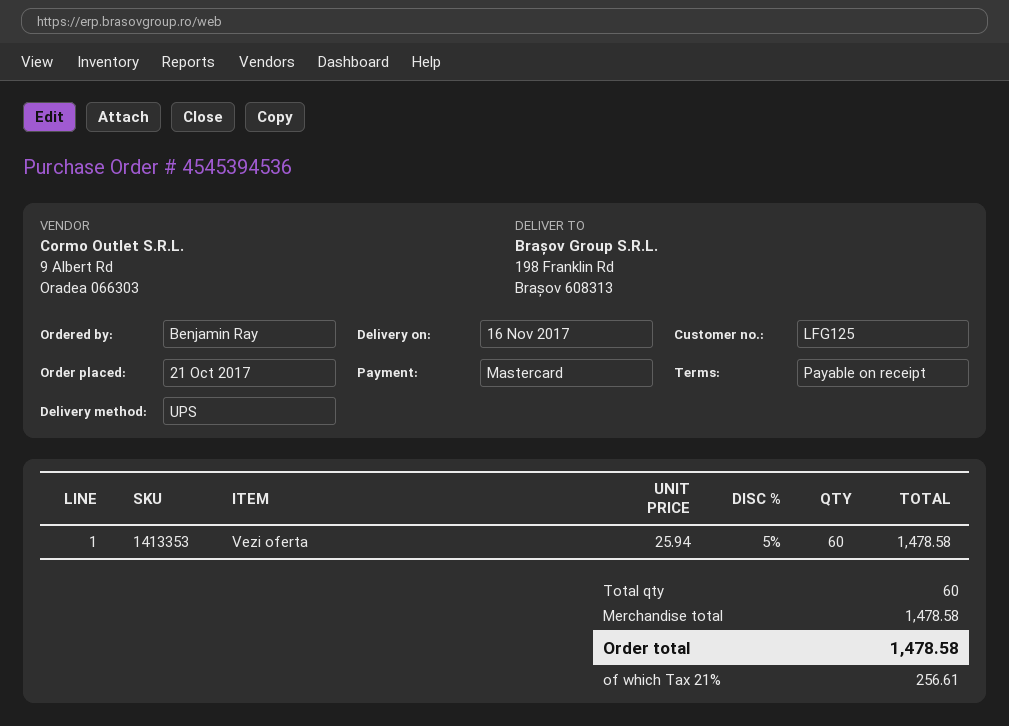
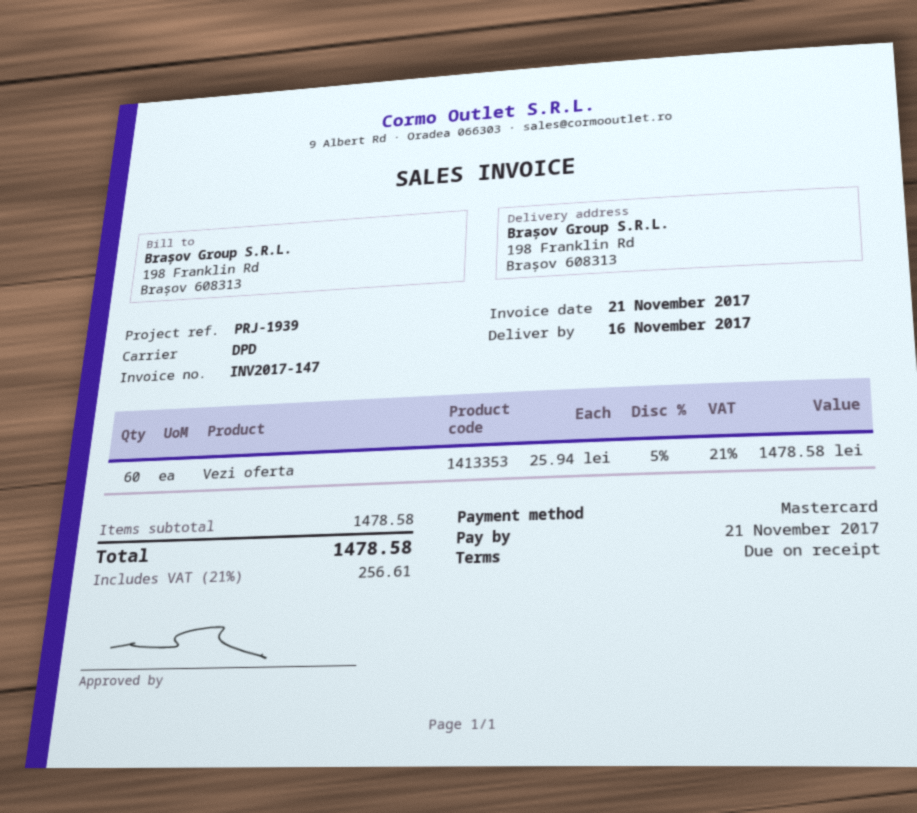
shipping method: UPS -> DPD

